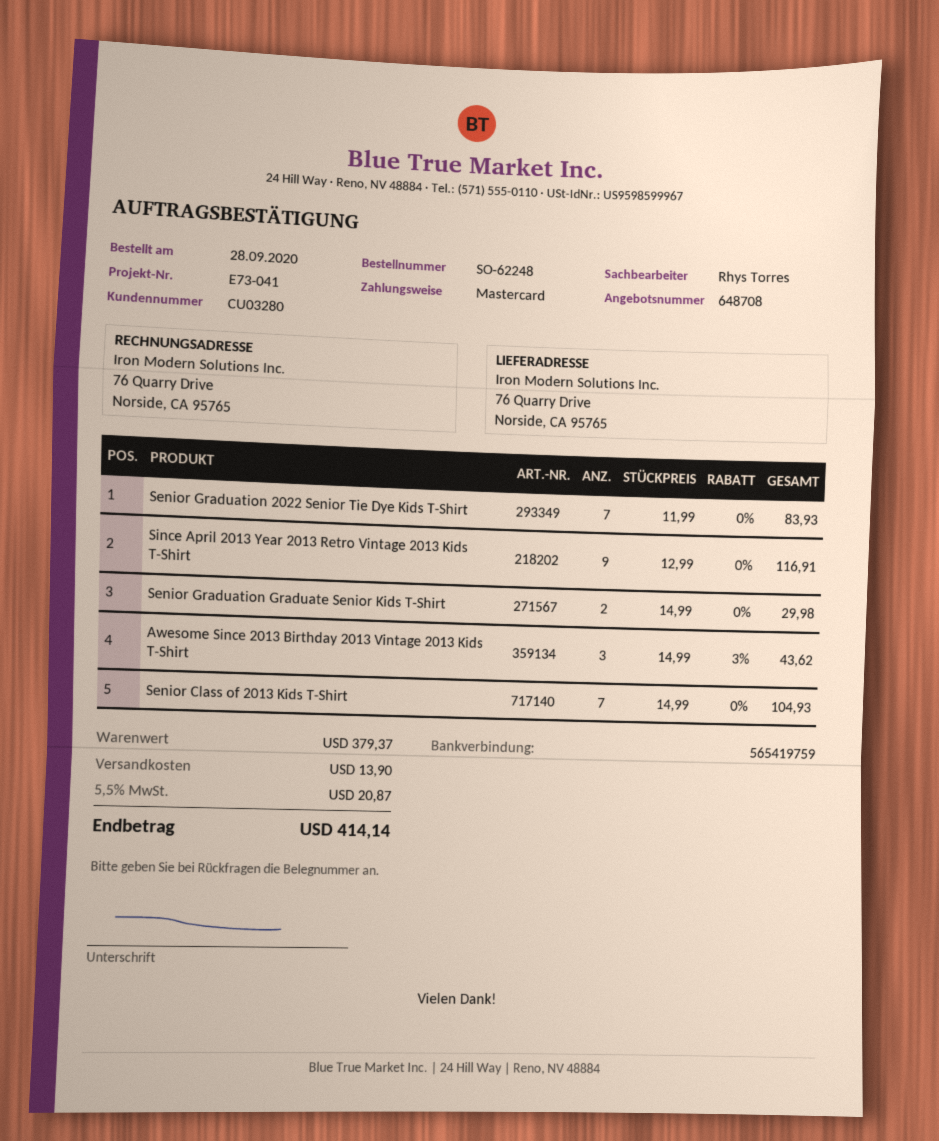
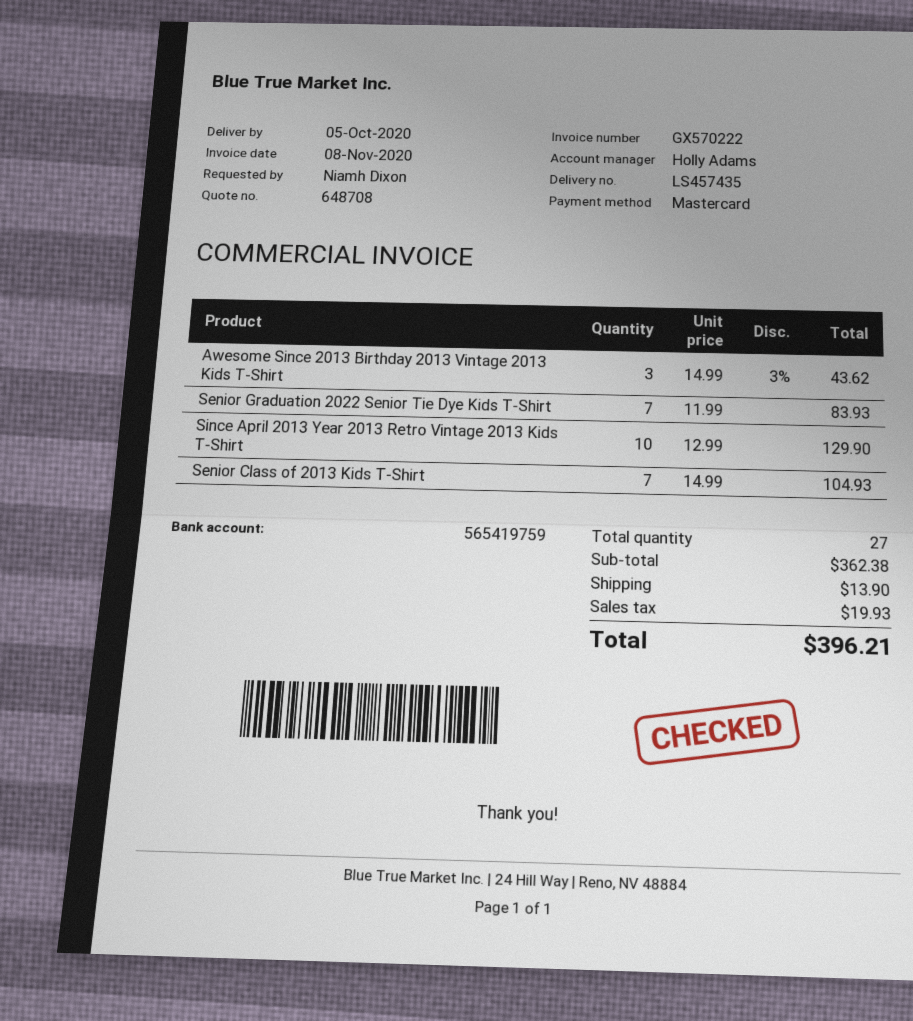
sales rep: Rhys Torres -> Holly Adams
Since April 2013 Year 2013 Retro Vintage 2013 Kids T-Shirt: 9 x 12.99 = 116.91 -> 10 x 12.99 = 129.90
Senior Graduation Graduate Senior Kids T-Shirt: 2 x 14.99 = 29.98 -> none
subtotal: 379.37 -> 362.38
tax: 20.87 -> 19.93
total: 414.14 -> 396.21

